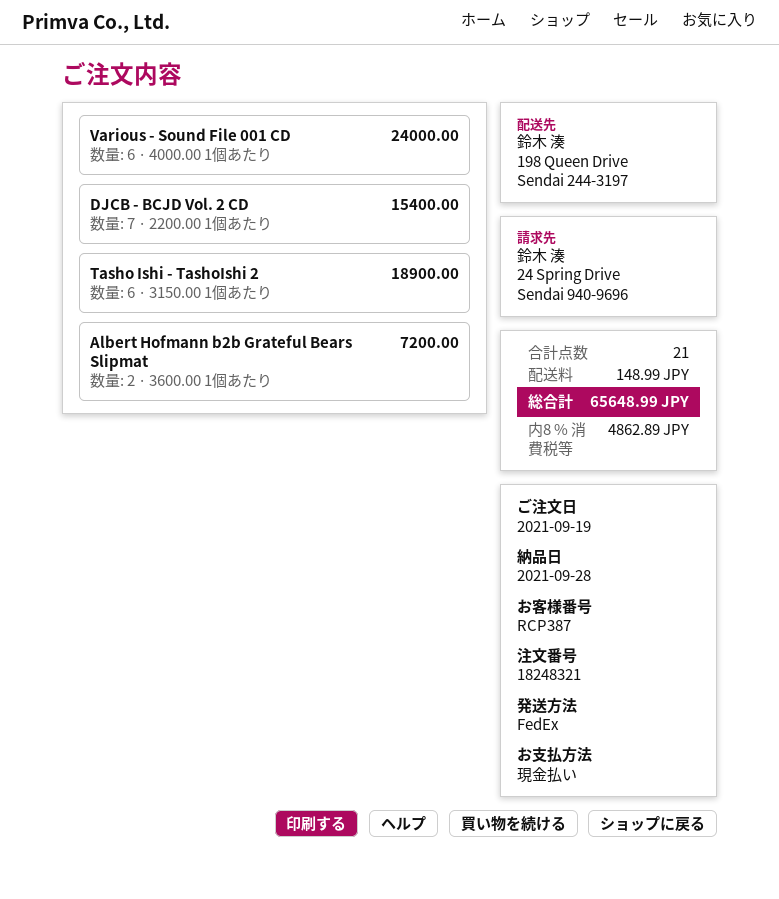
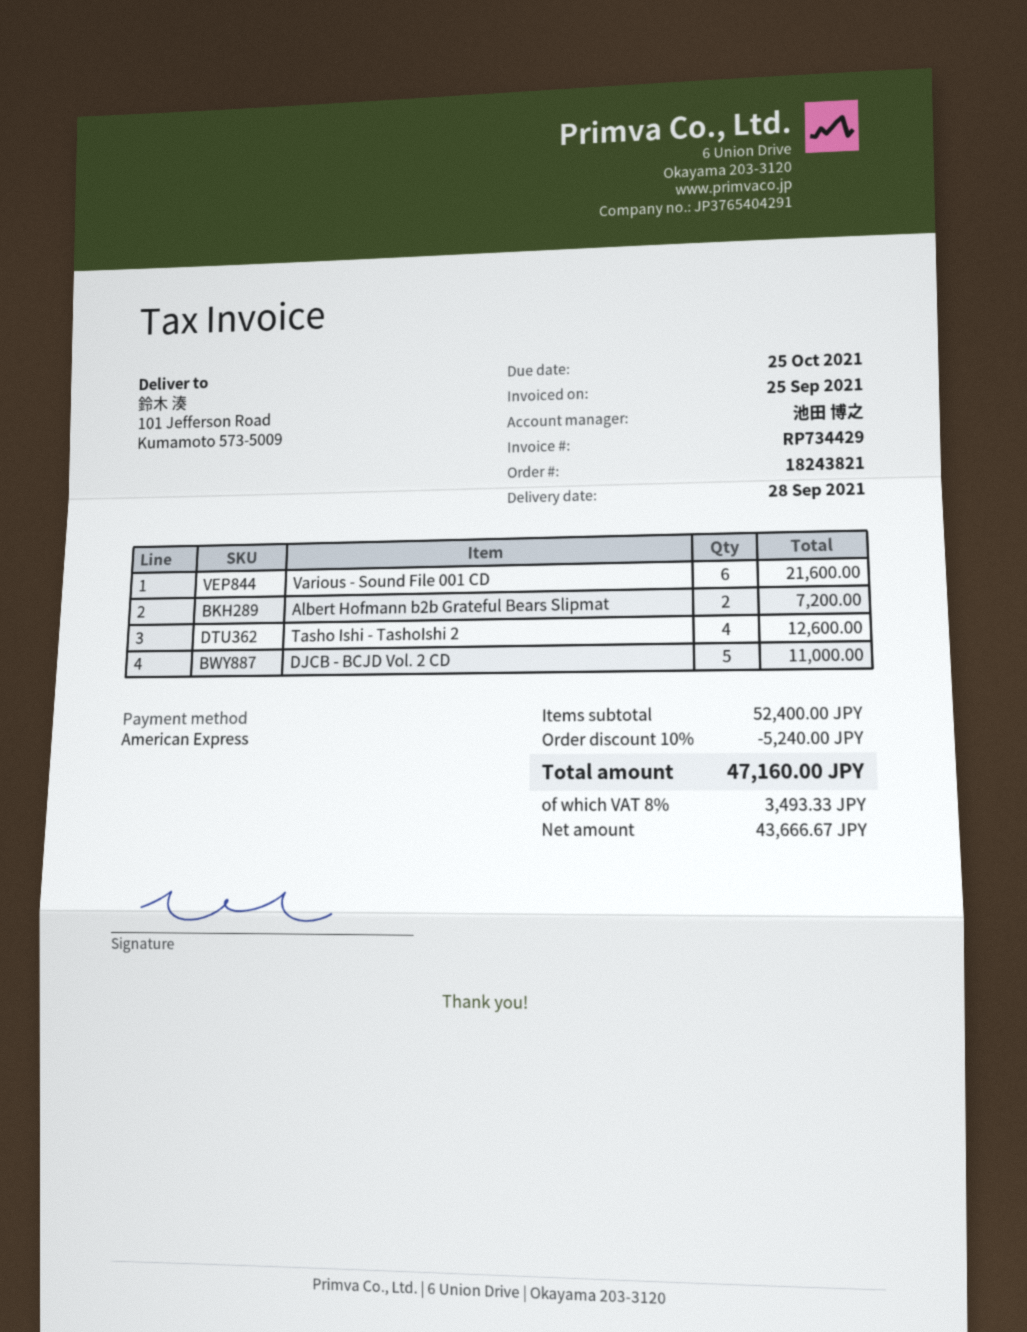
order number: 18248321 -> 18243821
payment method: cash -> American Express
ship to: 198 Queen Drive, Sendai 244-3197 -> 101 Jefferson Road, Kumamoto 573-5009
Various - Sound File 001 CD: 6 for 24000.00 -> 6 for 21600.00
DJCB - BCJD Vol. 2 CD: 7 for 15400.00 -> 5 for 11000.00
Tasho Ishi - TashoIshi 2: 6 for 18900.00 -> 4 for 12600.00
discount: none -> 10% = 5240.00
shipping: 148.99 -> none
tax: 8% = 4862.89 -> 8% = 3493.33
total: 65648.99 -> 47160.00

